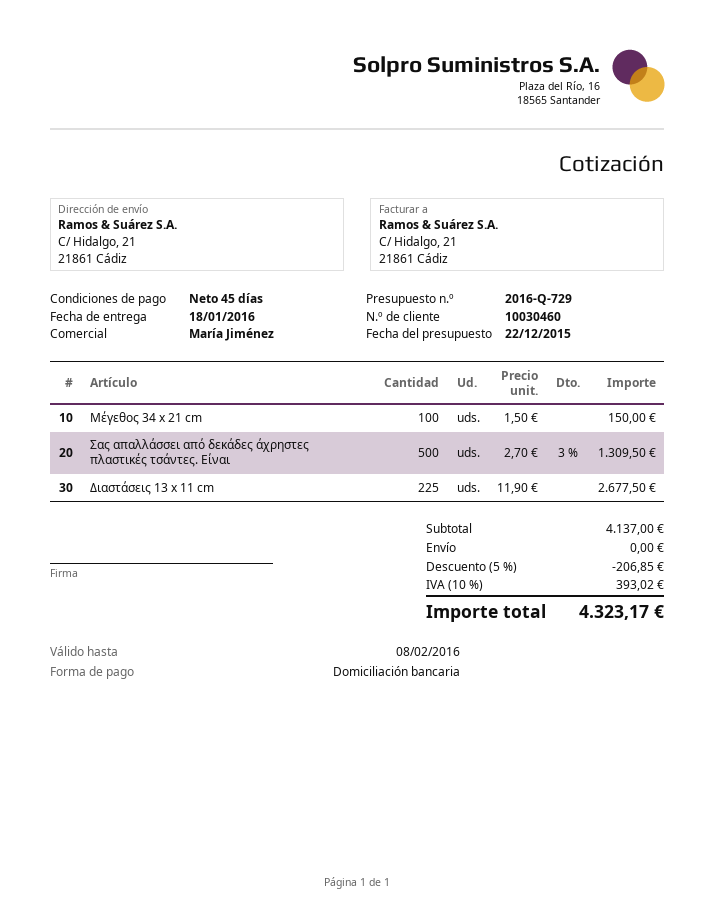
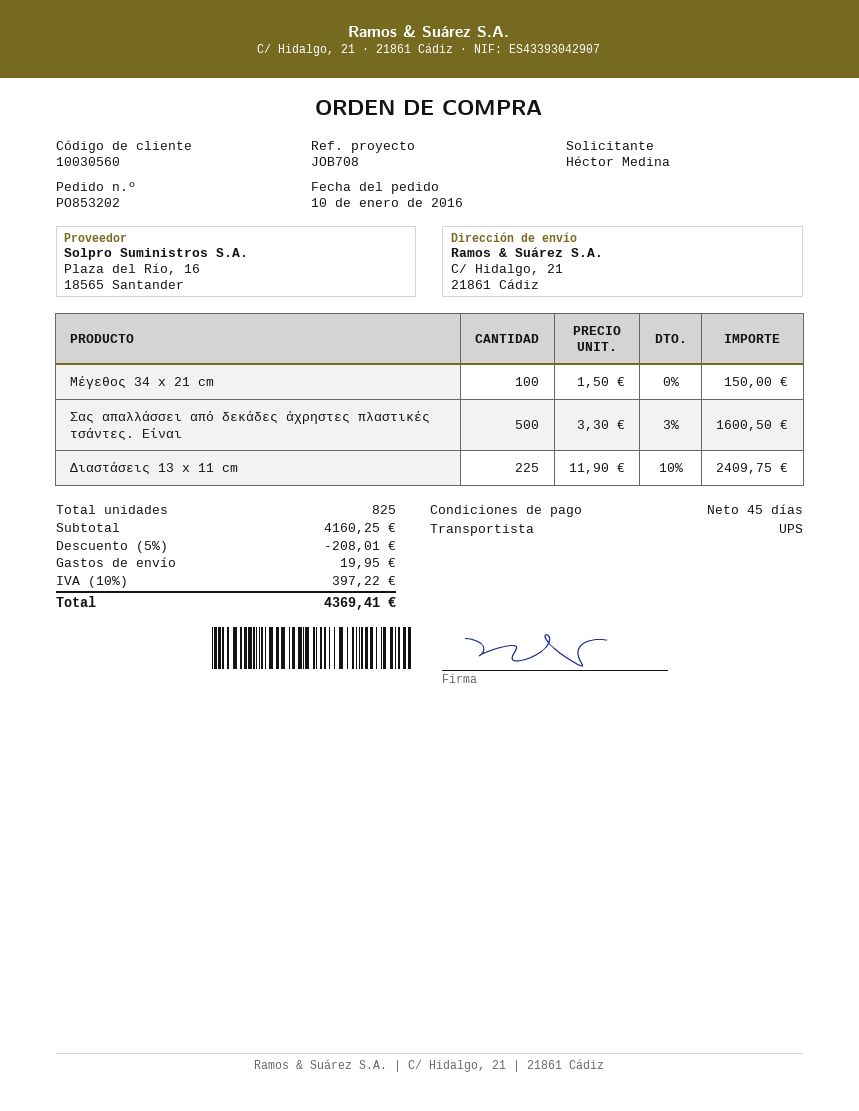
customer number: 10030460 -> 10030560
Σας απαλλάσσει από δεκάδες άχρηστες πλαστικές τσάντες. Είναι: 500 x 2.70 - 3% = 1309.50 -> 500 x 3.30 - 3% = 1600.50
Διαστάσεις 13 x 11 cm: 225 x 11.90 = 2677.50 -> 225 x 11.90 - 10% = 2409.75
subtotal: 4137.00 -> 4160.25
discount: 5% = 206.85 -> 5% = 208.01
shipping: 0.00 -> 19.95
tax: 10% = 393.02 -> 10% = 397.22
total: 4323.17 -> 4369.41

